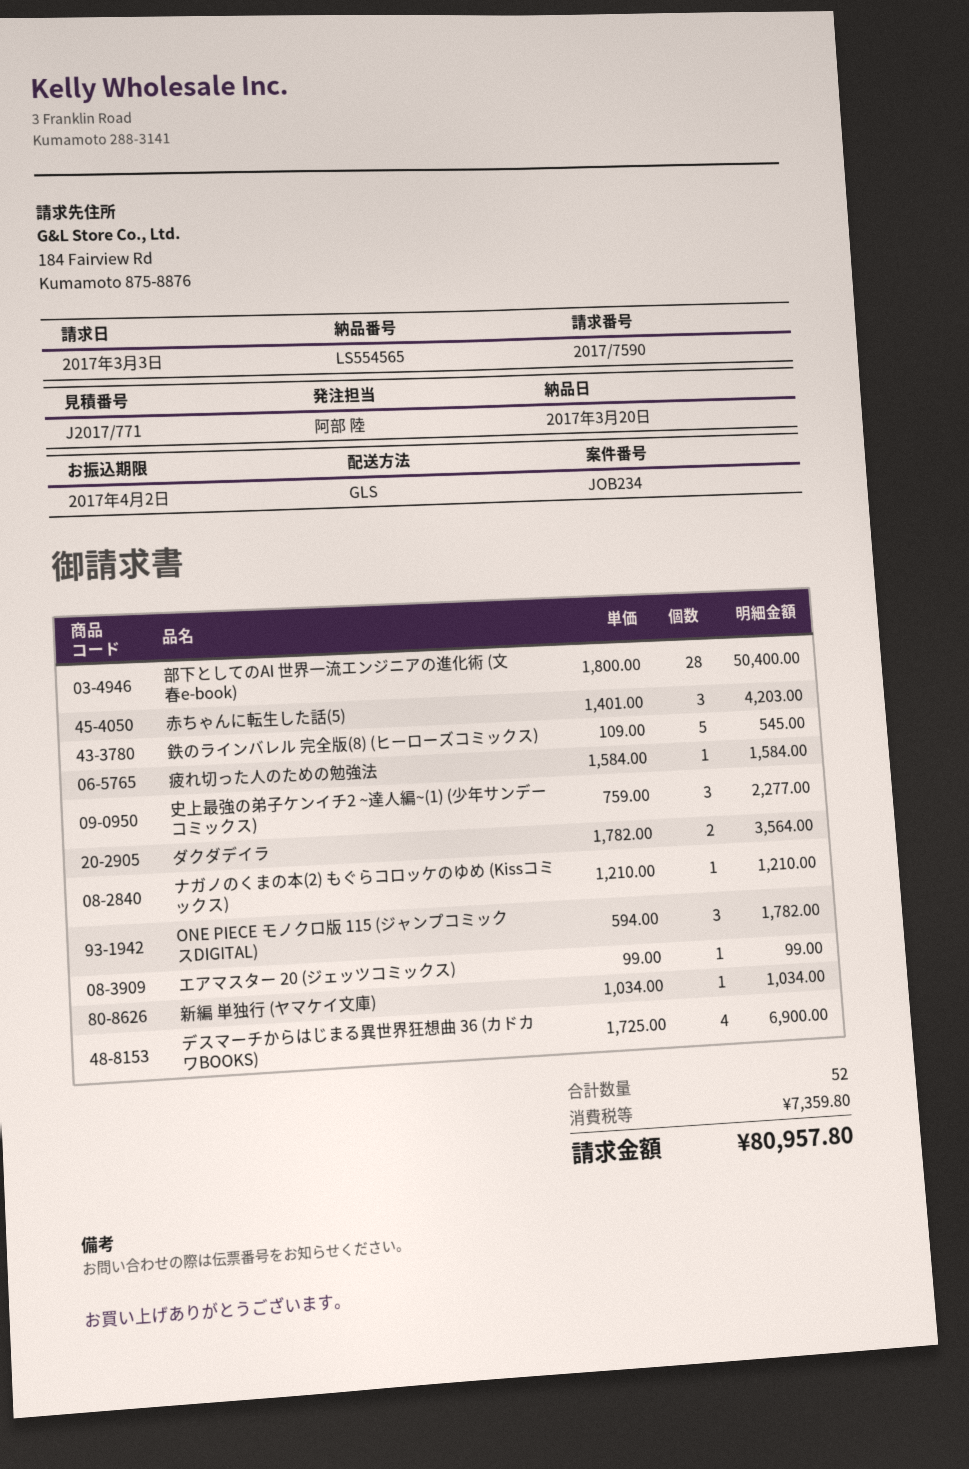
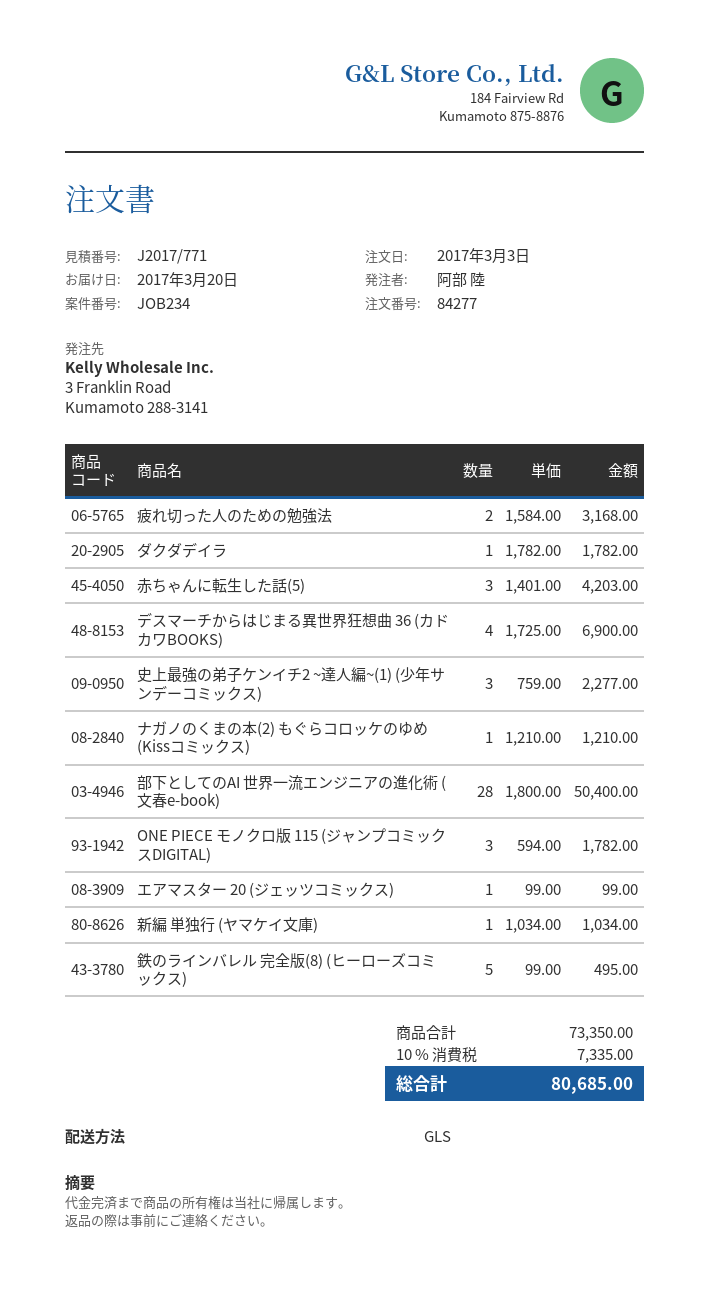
鉄のラインバレル 完全版(8) (ヒーローズコミックス): 5 x 109.00 = 545.00 -> 5 x 99.00 = 495.00
疲れ切った人のための勉強法: 1 x 1584.00 = 1584.00 -> 2 x 1584.00 = 3168.00
ダクダデイラ: 2 x 1782.00 = 3564.00 -> 1 x 1782.00 = 1782.00
tax: 7359.80 -> 7335.00
total: 80957.80 -> 80685.00

